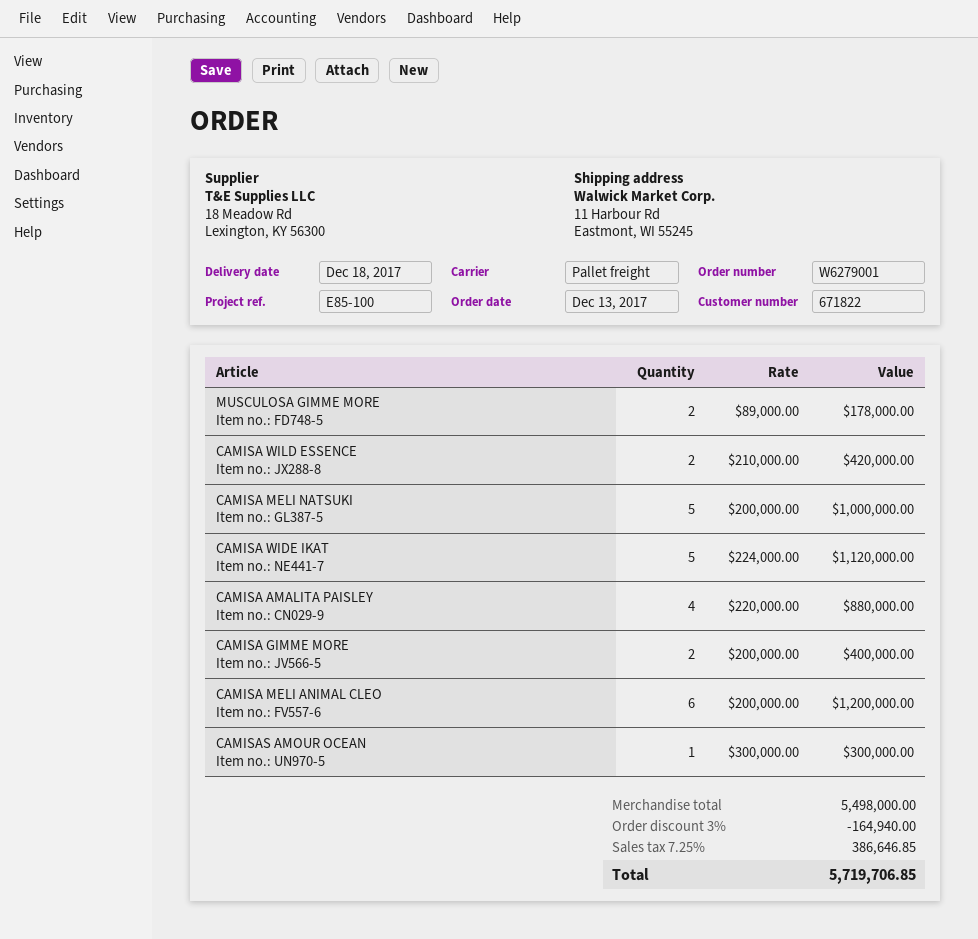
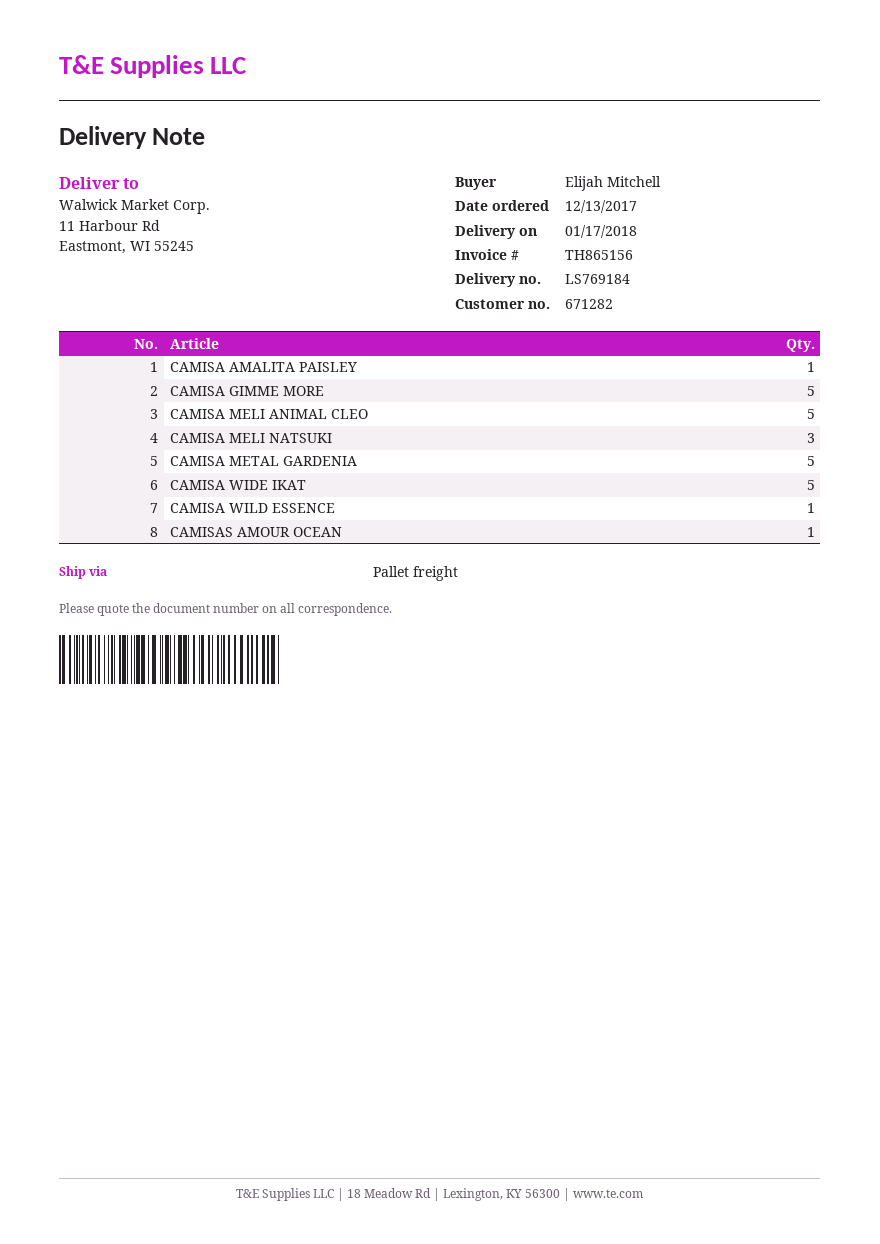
delivery date: 2017-12-18 -> 2018-01-17
customer number: 671822 -> 671282
MUSCULOSA GIMME MORE: 2 -> none
CAMISA WILD ESSENCE: 2 -> 1
CAMISA MELI NATSUKI: 5 -> 3
CAMISA AMALITA PAISLEY: 4 -> 1
CAMISA GIMME MORE: 2 -> 5
CAMISA MELI ANIMAL CLEO: 6 -> 5
CAMISA METAL GARDENIA: none -> 5

